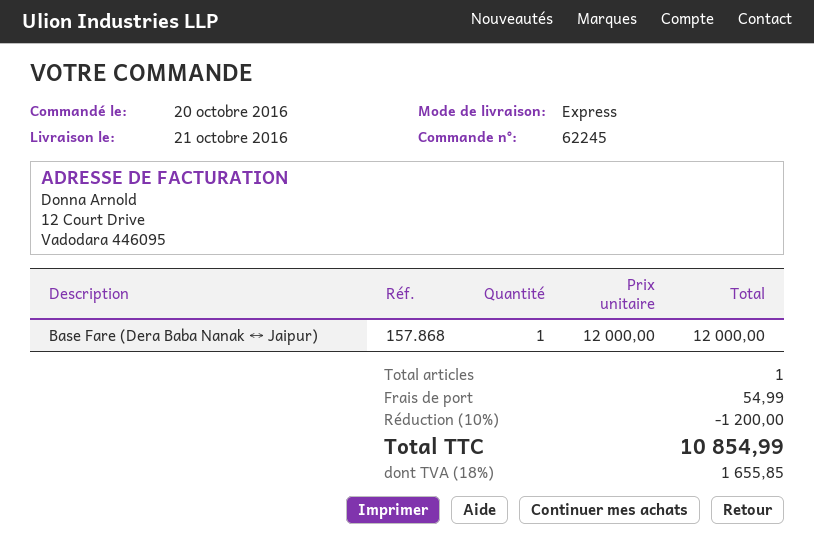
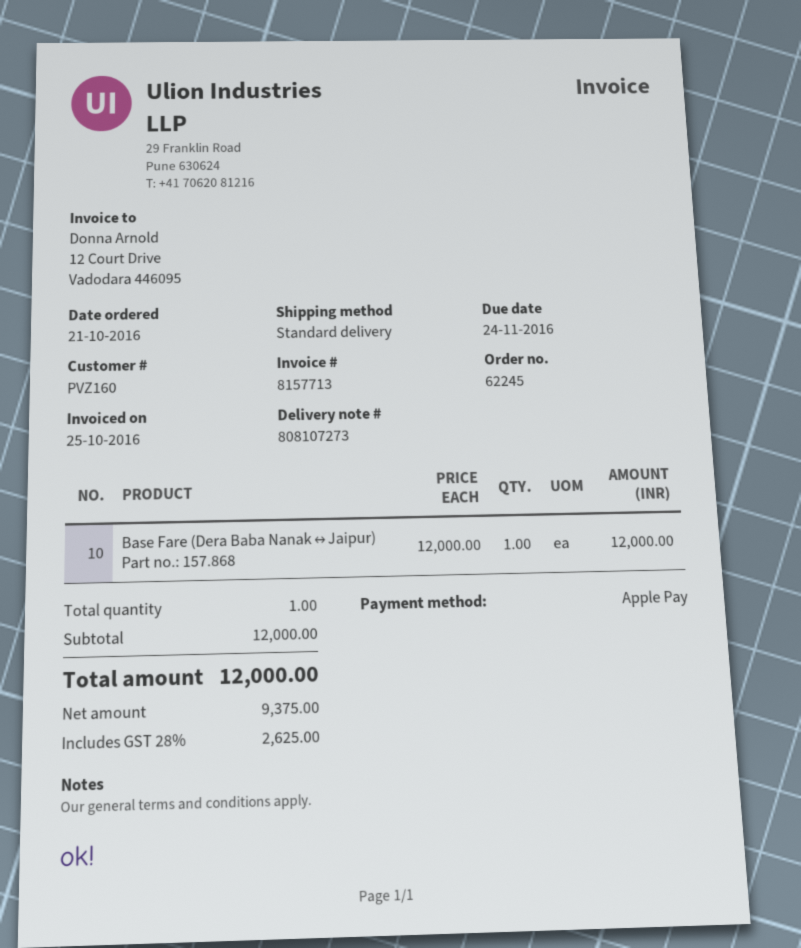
order date: 2016-10-20 -> 2016-10-21
shipping method: express -> standard
discount: 10% = 1200.00 -> none
shipping: 54.99 -> none
tax: 18% = 1655.85 -> 28% = 2625.00
total: 10854.99 -> 12000.00

